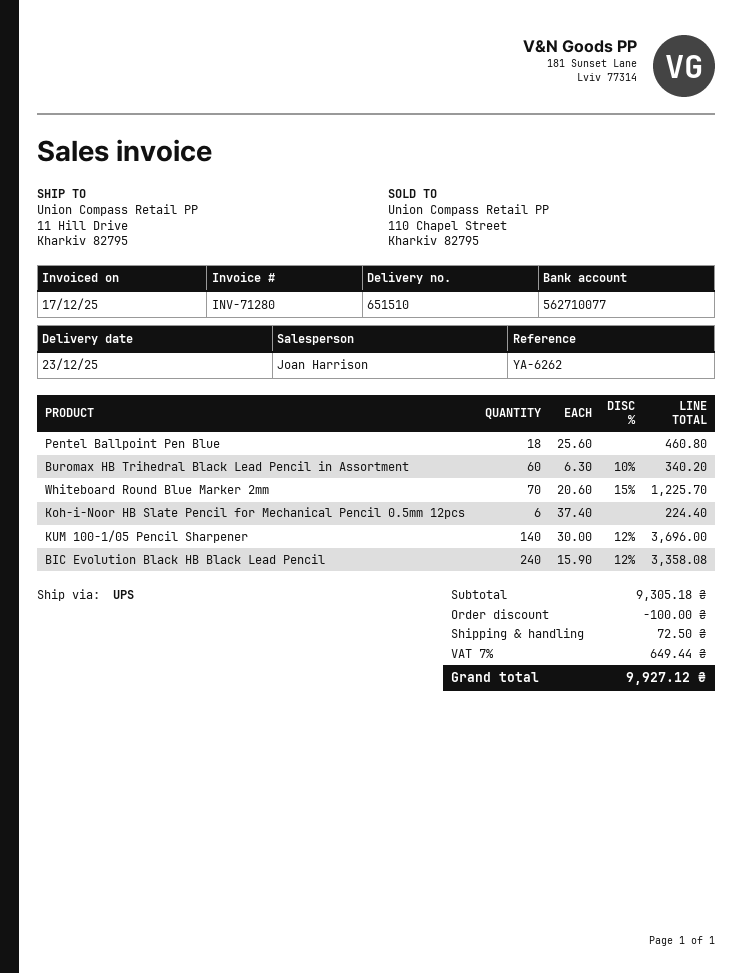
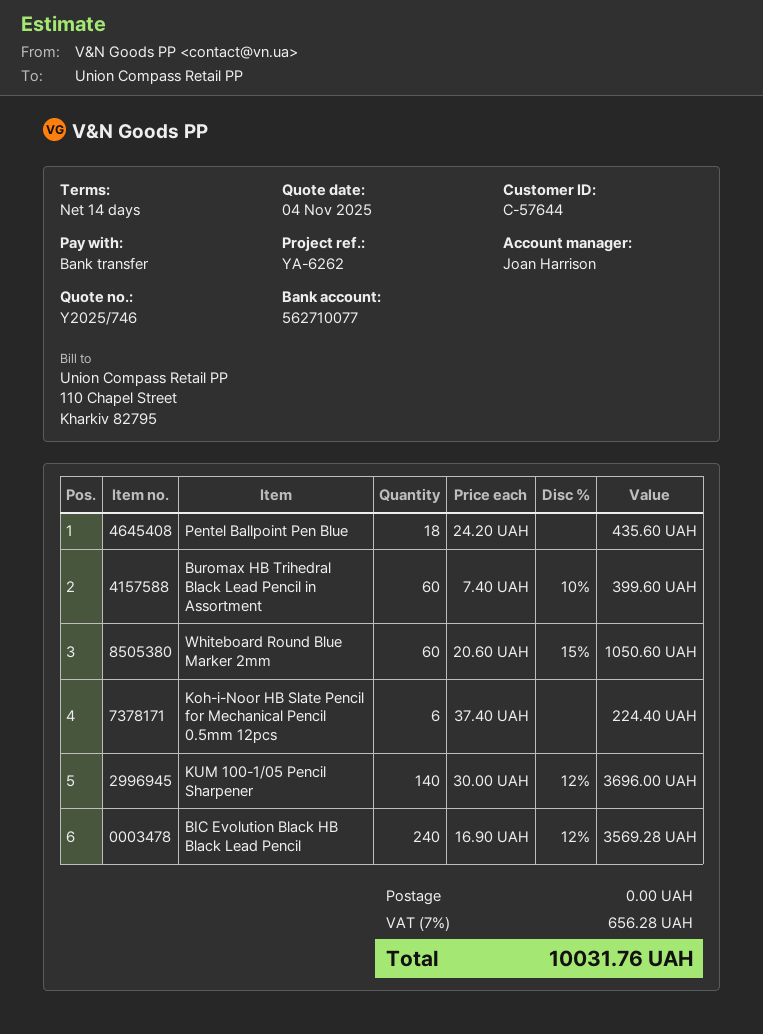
Pentel Ballpoint Pen Blue: 18 x 25.60 = 460.80 -> 18 x 24.20 = 435.60
Buromax НВ Trihedral Black Lead Pencil in Assortment: 60 x 6.30 - 10% = 340.20 -> 60 x 7.40 - 10% = 399.60
Whiteboard Round Blue Marker 2mm: 70 x 20.60 - 15% = 1225.70 -> 60 x 20.60 - 15% = 1050.60
BIC Evolution Black HB Black Lead Pencil: 240 x 15.90 - 12% = 3358.08 -> 240 x 16.90 - 12% = 3569.28
discount: 100.00 -> none
shipping: 72.50 -> 0.00
tax: 7% = 649.44 -> 7% = 656.28
total: 9927.12 -> 10031.76

